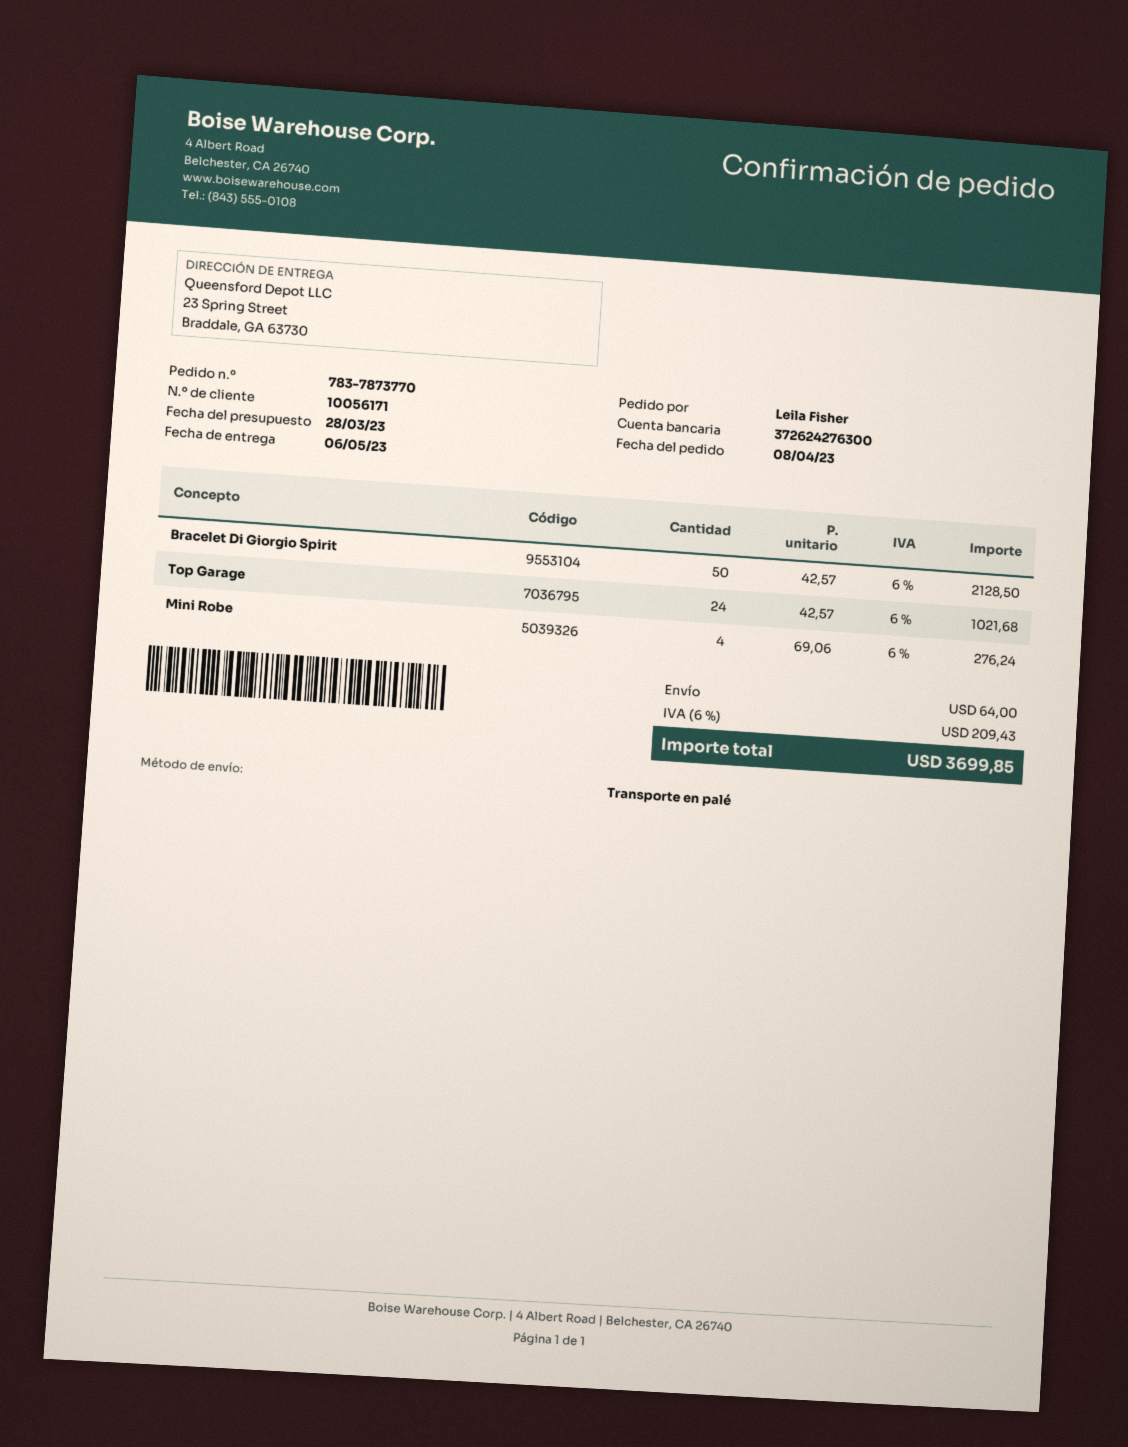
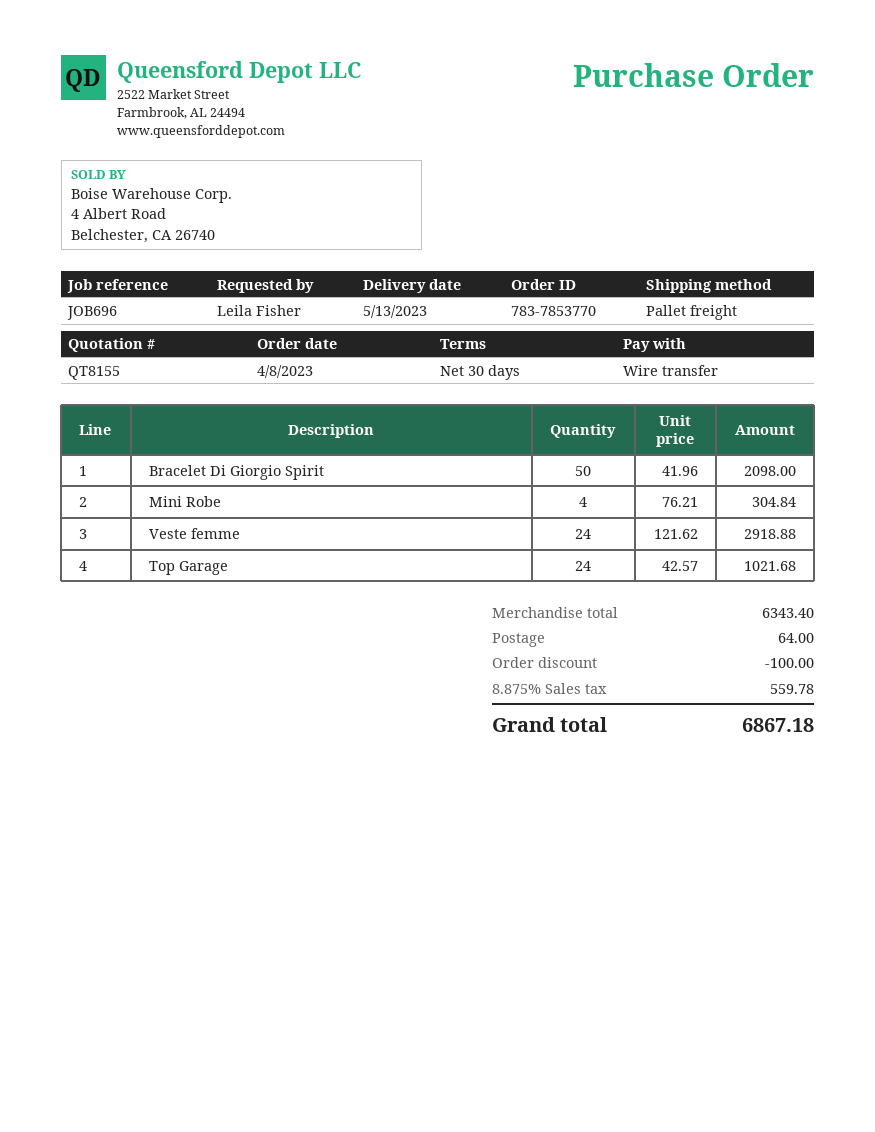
order number: 783-7873770 -> 783-7853770
delivery date: 2023-05-06 -> 2023-05-13
Bracelet Di Giorgio Spirit: 50 x 42.57 = 2128.50 -> 50 x 41.96 = 2098.00
Mini Robe: 4 x 69.06 = 276.24 -> 4 x 76.21 = 304.84
Veste femme: none -> 24 x 121.62 = 2918.88
discount: none -> 100.00
tax: 6% = 209.43 -> 8.875% = 559.78
total: 3699.85 -> 6867.18

